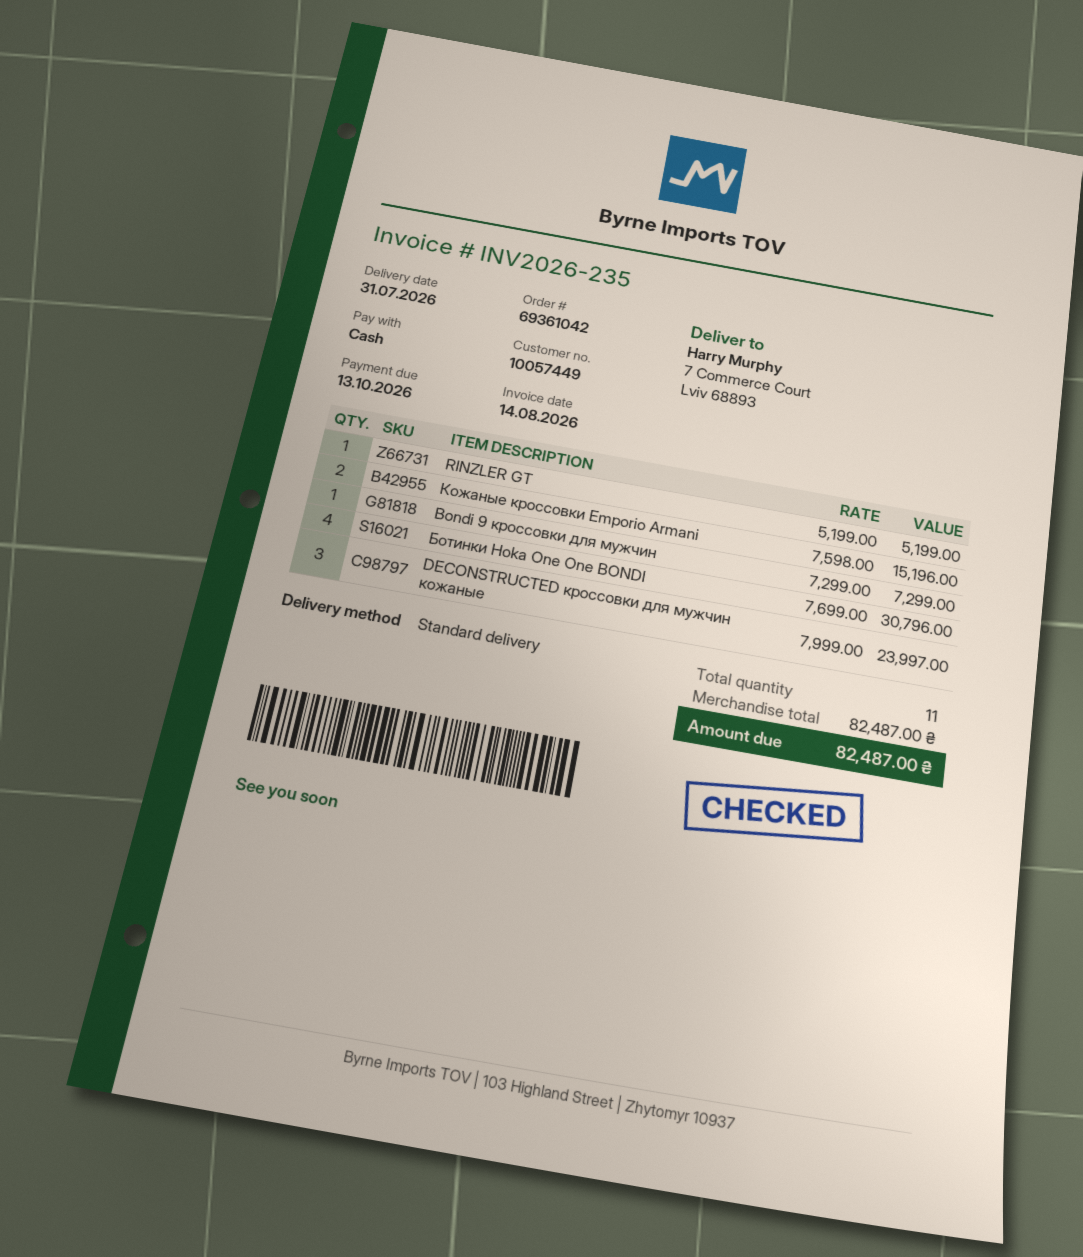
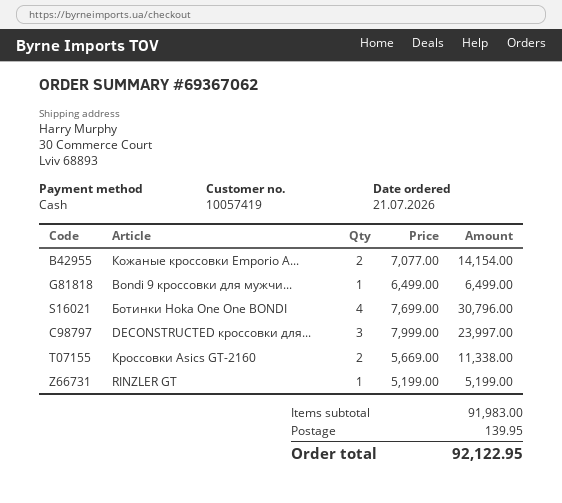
order number: 69361042 -> 69367062
customer number: 10057449 -> 10057419
ship to: 7 Commerce Court, Lviv 68893 -> 30 Commerce Court, Lviv 68893
Кожаные кроссовки Emporio Armani: 2 x 7598.00 = 15196.00 -> 2 x 7077.00 = 14154.00
Bondi 9 кроссовки для мужчин: 1 x 7299.00 = 7299.00 -> 1 x 6499.00 = 6499.00
Кроссовки Asics GT-2160: none -> 2 x 5669.00 = 11338.00
subtotal: 82487.00 -> 91983.00
shipping: none -> 139.95
total: 82487.00 -> 92122.95

